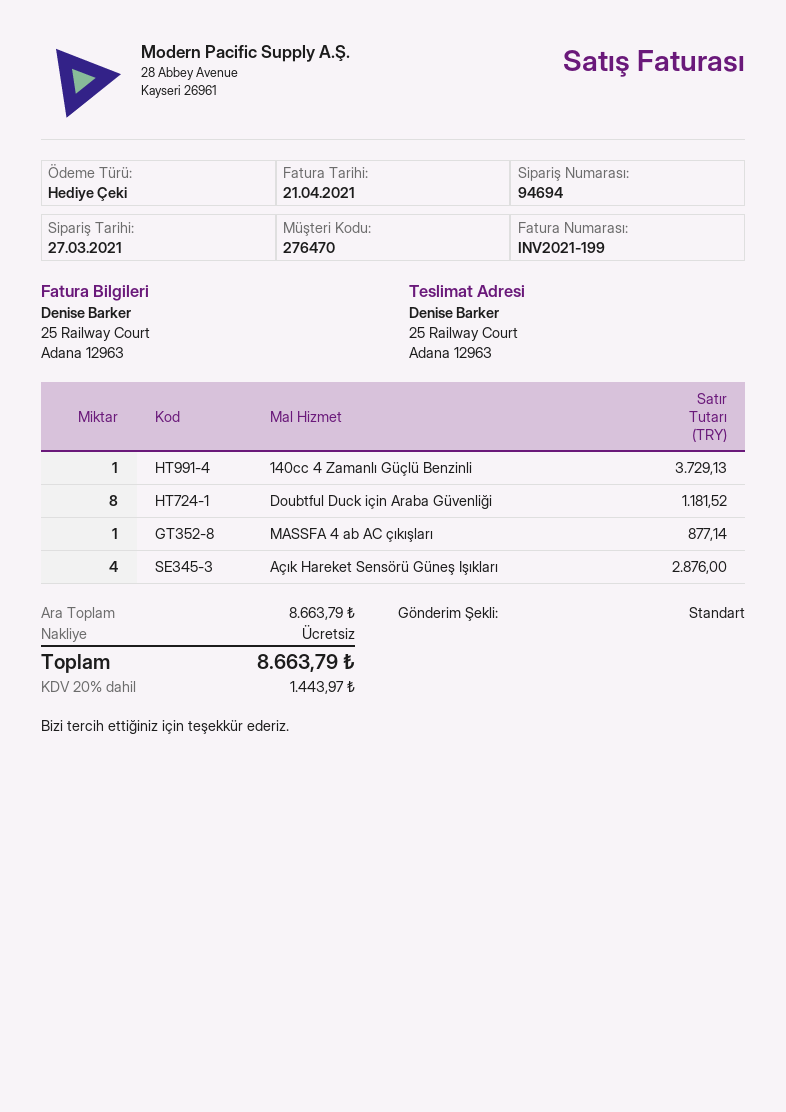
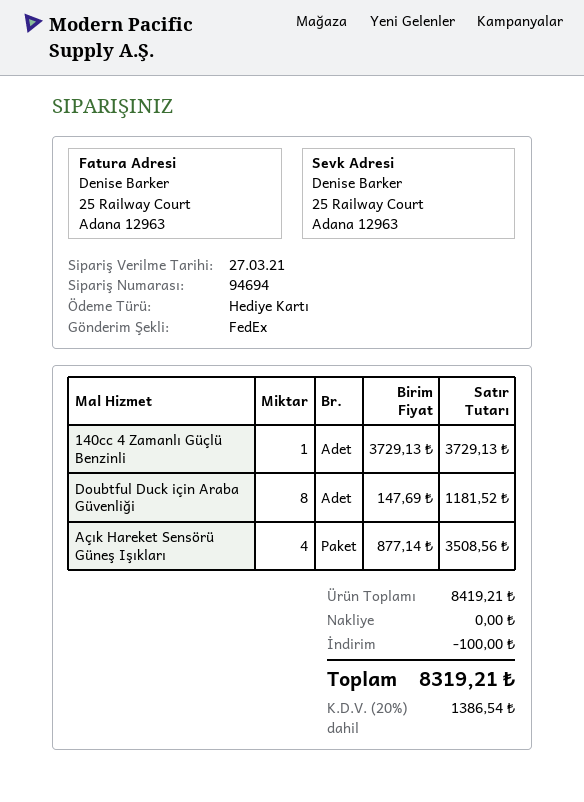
shipping method: standard -> FedEx
MASSFA 4 ab AC çıkışları: 1 for 877.14 -> none
Açık Hareket Sensörü Güneş Işıkları: 4 for 2876.00 -> 4 for 3508.56
subtotal: 8663.79 -> 8419.21
discount: none -> 100.00
tax: 20% = 1443.97 -> 20% = 1386.54
total: 8663.79 -> 8319.21

